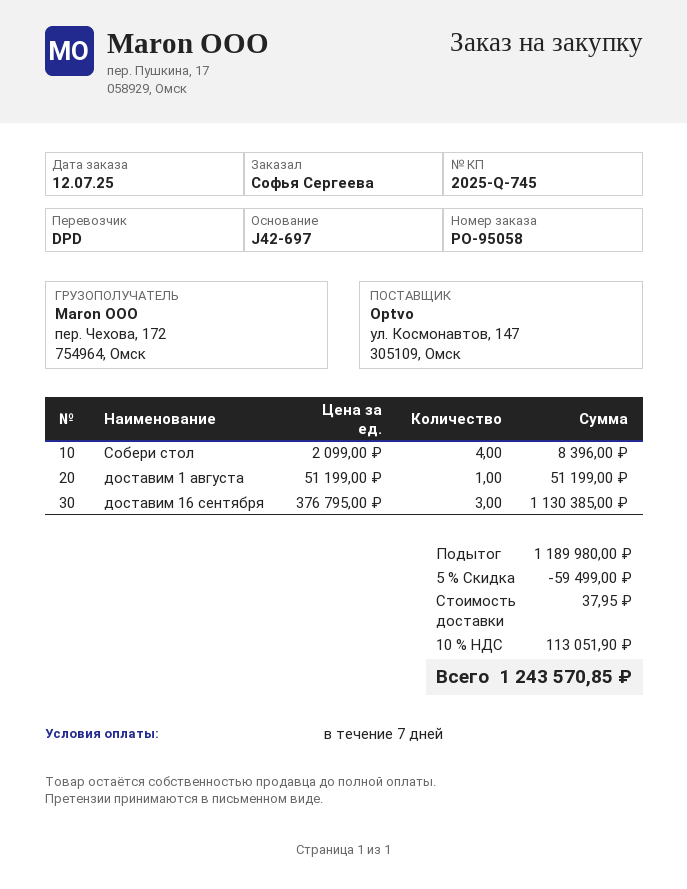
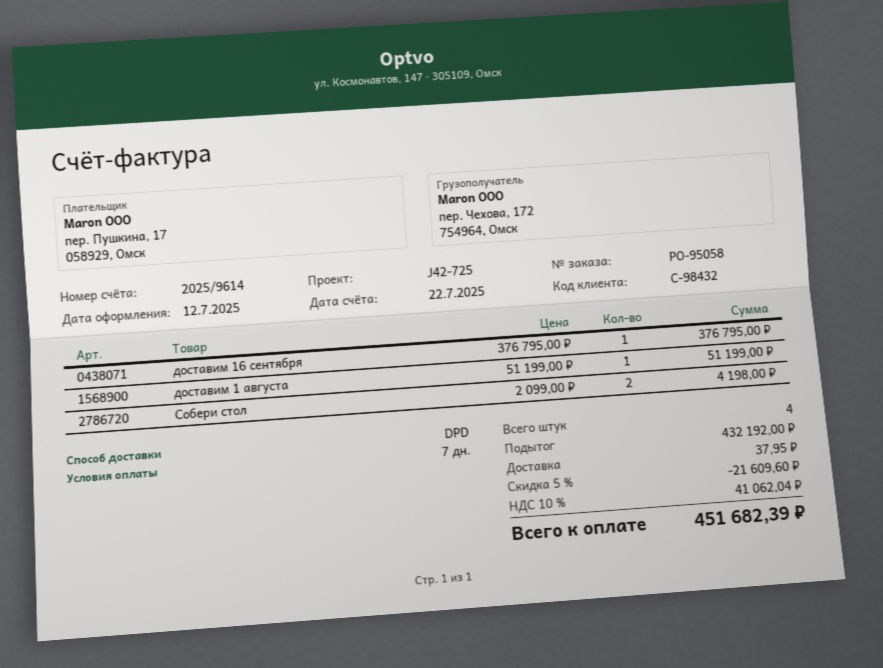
reference: J42-697 -> J42-725
Собери стол: 4 x 2099.00 = 8396.00 -> 2 x 2099.00 = 4198.00
доставим 16 сентября: 3 x 376795.00 = 1130385.00 -> 1 x 376795.00 = 376795.00
subtotal: 1189980.00 -> 432192.00
discount: 5% = 59499.00 -> 5% = 21609.60
tax: 10% = 113051.90 -> 10% = 41062.04
total: 1243570.85 -> 451682.39

